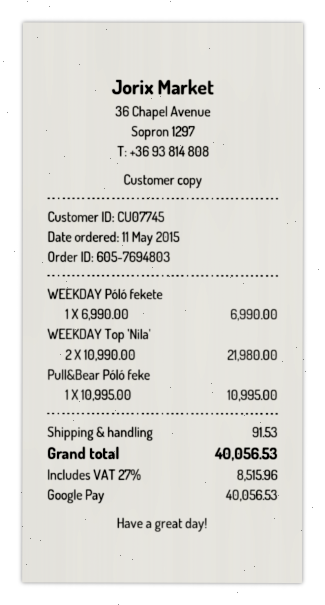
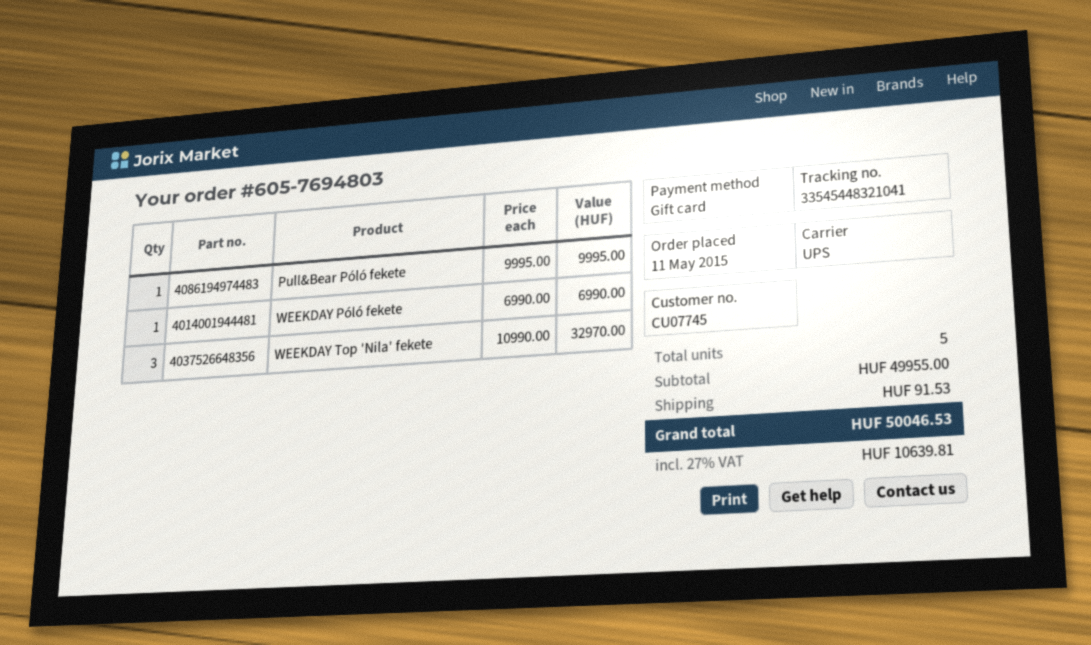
payment method: Google Pay -> gift card
WEEKDAY Top 'Nila': 2 x 10990.00 = 21980.00 -> 3 x 10990.00 = 32970.00
Pull&Bear Póló feke: 1 x 10995.00 = 10995.00 -> 1 x 9995.00 = 9995.00
tax: 27% = 8515.96 -> 27% = 10639.81
total: 40056.53 -> 50046.53

